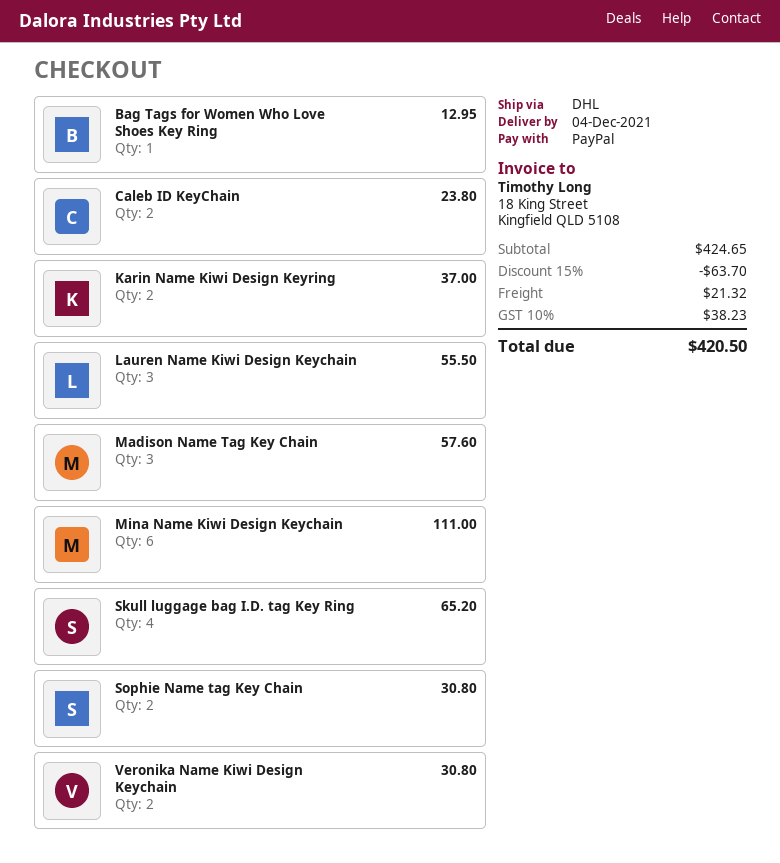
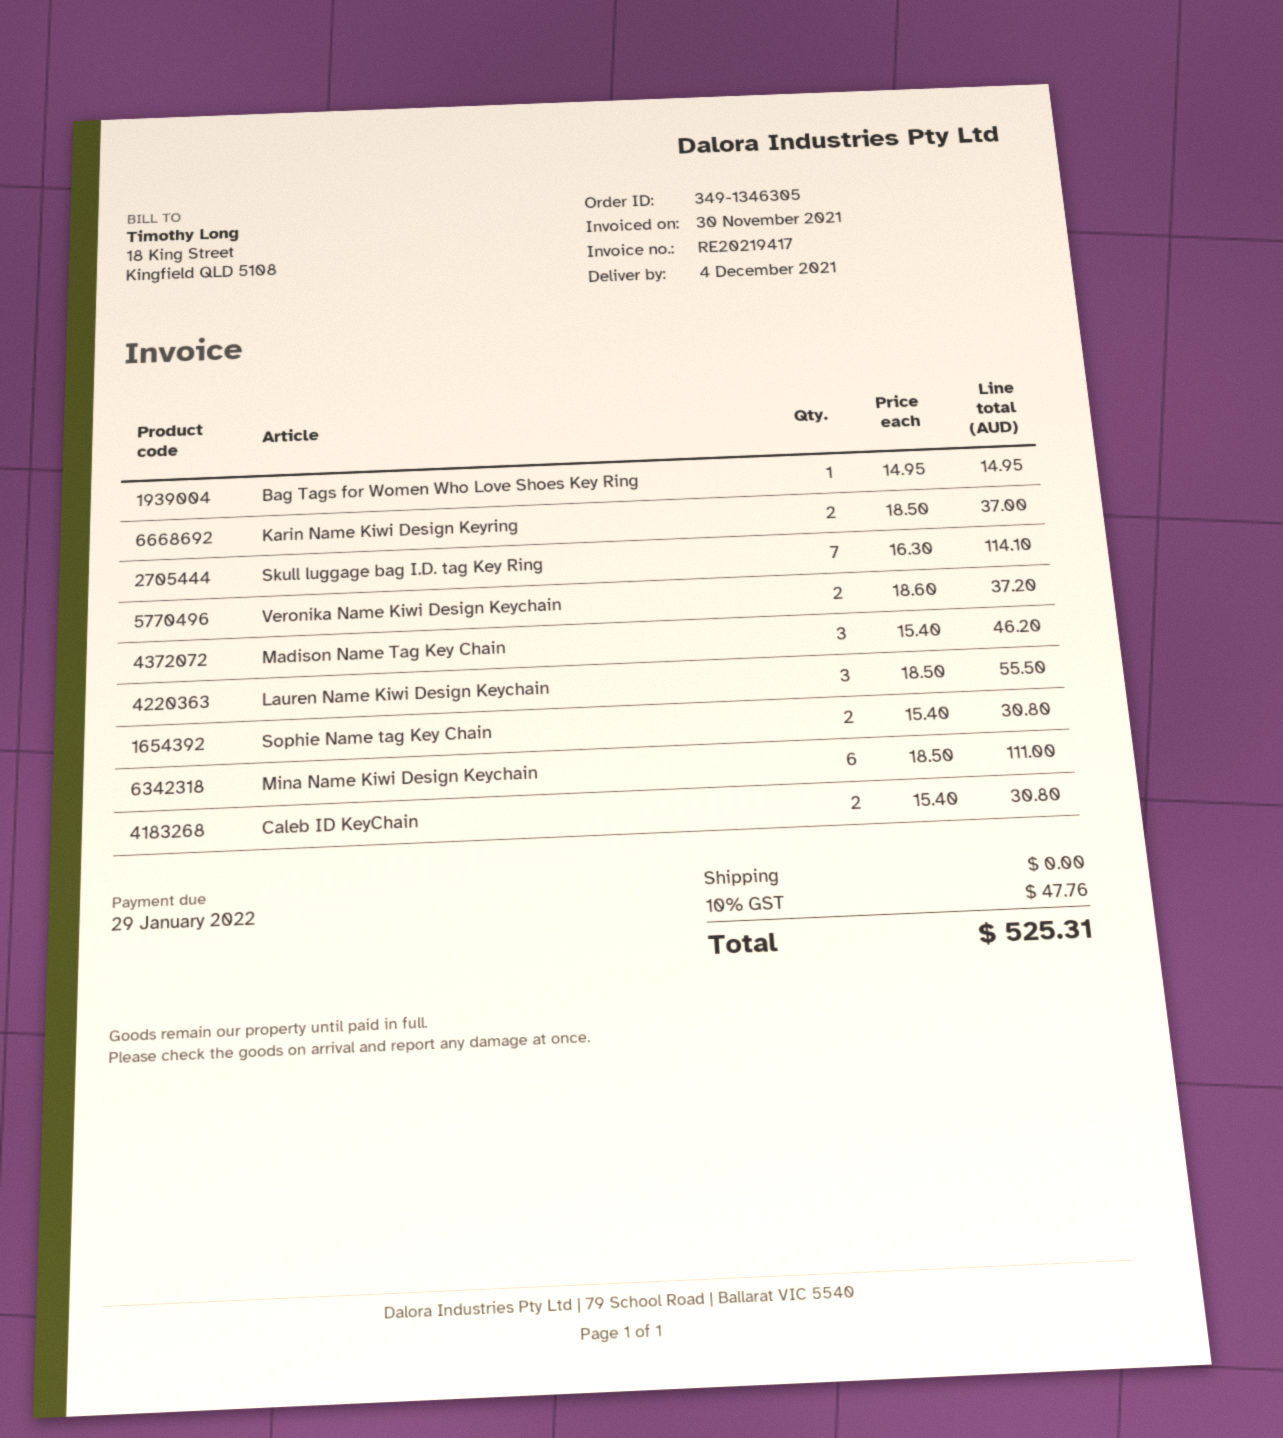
Bag Tags for Women Who Love Shoes Key Ring: 1 for 12.95 -> 1 for 14.95
Caleb ID KeyChain: 2 for 23.80 -> 2 for 30.80
Madison Name Tag Key Chain: 3 for 57.60 -> 3 for 46.20
Skull luggage bag I.D. tag Key Ring: 4 for 65.20 -> 7 for 114.10
Veronika Name Kiwi Design Keychain: 2 for 30.80 -> 2 for 37.20
discount: 15% = 63.70 -> none
shipping: 21.32 -> 0.00
tax: 10% = 38.23 -> 10% = 47.76
total: 420.50 -> 525.31

